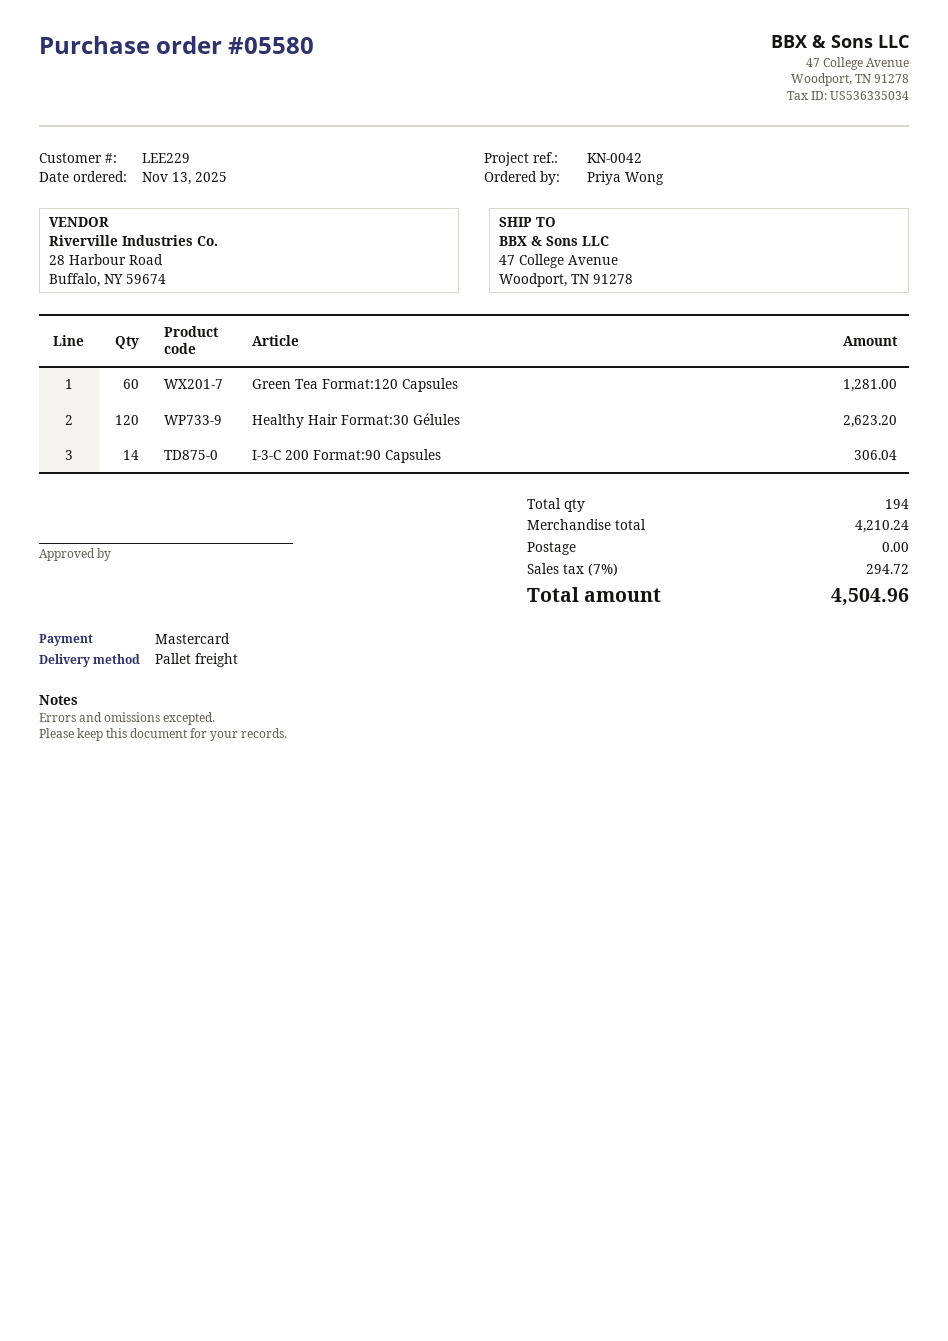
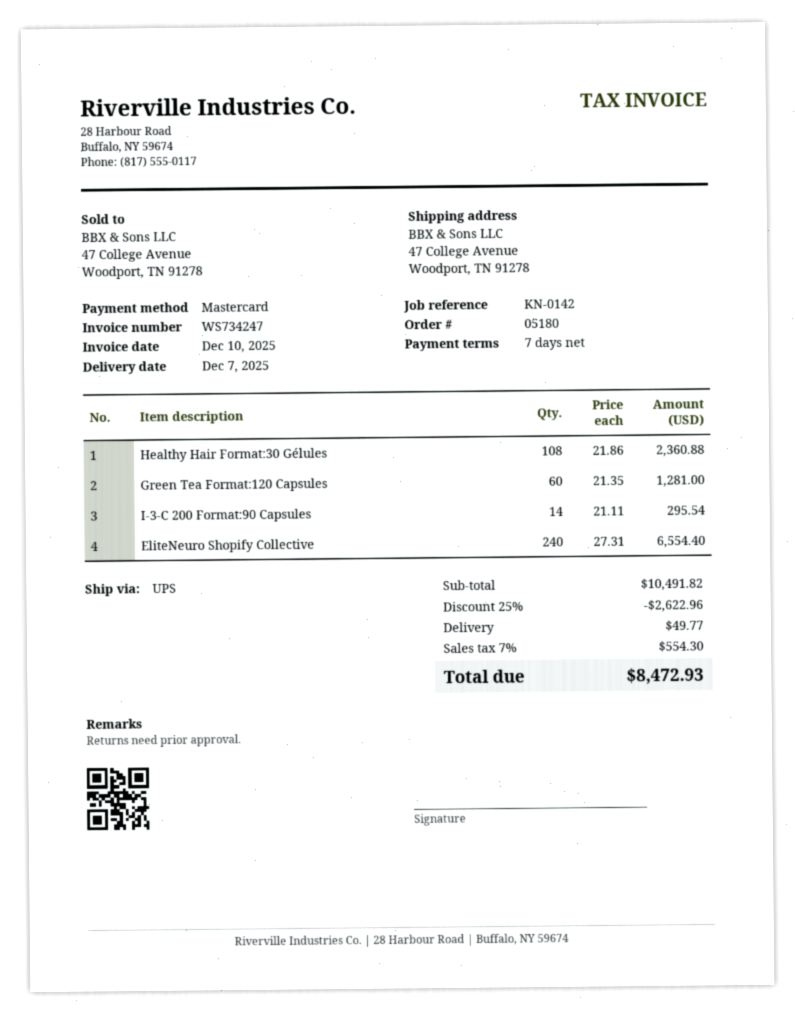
order number: 05580 -> 05180
reference: KN-0042 -> KN-0142
shipping method: pallet freight -> UPS
Healthy Hair Format:30 Gélules: 120 for 2623.20 -> 108 for 2360.88
I-3-C 200 Format:90 Capsules: 14 for 306.04 -> 14 for 295.54
EliteNeuro Shopify Collective: none -> 240 for 6554.40
subtotal: 4210.24 -> 10491.82
discount: none -> 25% = 2622.96
shipping: 0.00 -> 49.77
tax: 7% = 294.72 -> 7% = 554.30
total: 4504.96 -> 8472.93

